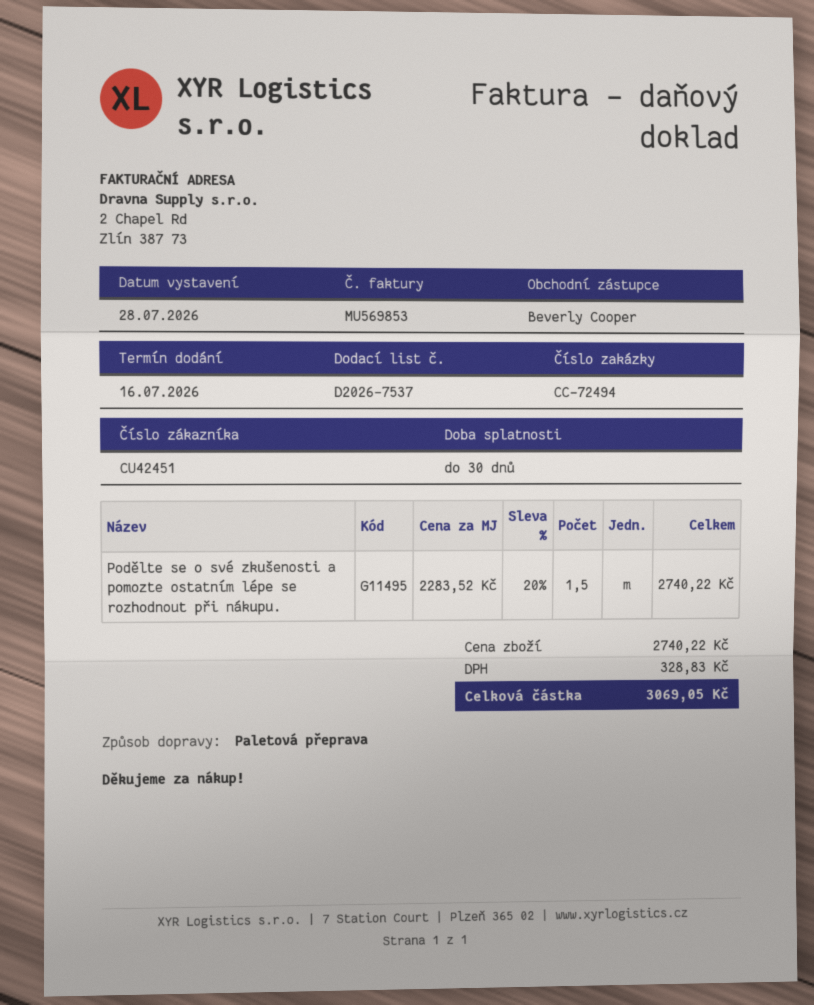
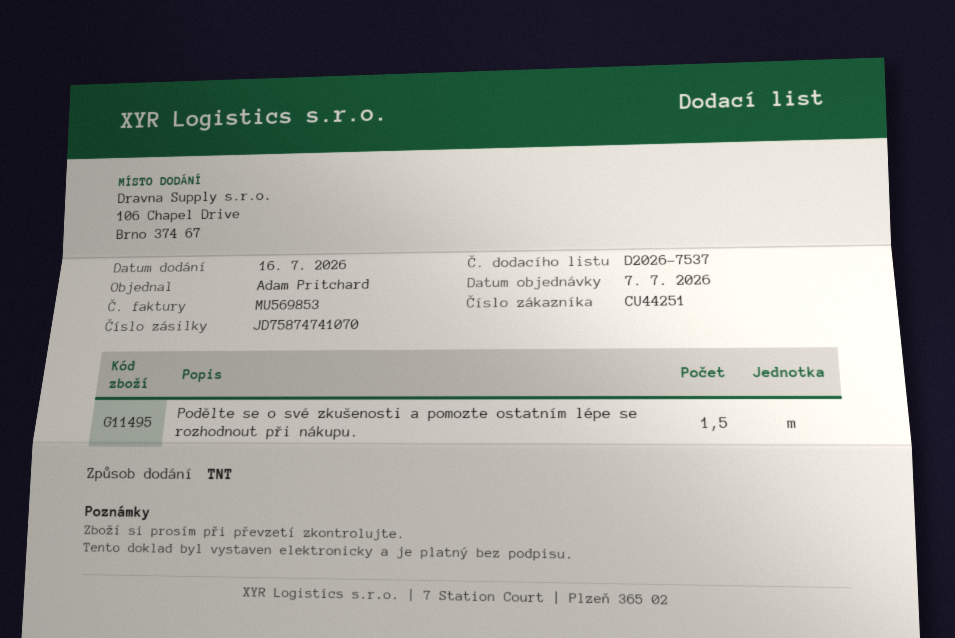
customer number: CU42451 -> CU44251
shipping method: pallet freight -> TNT

